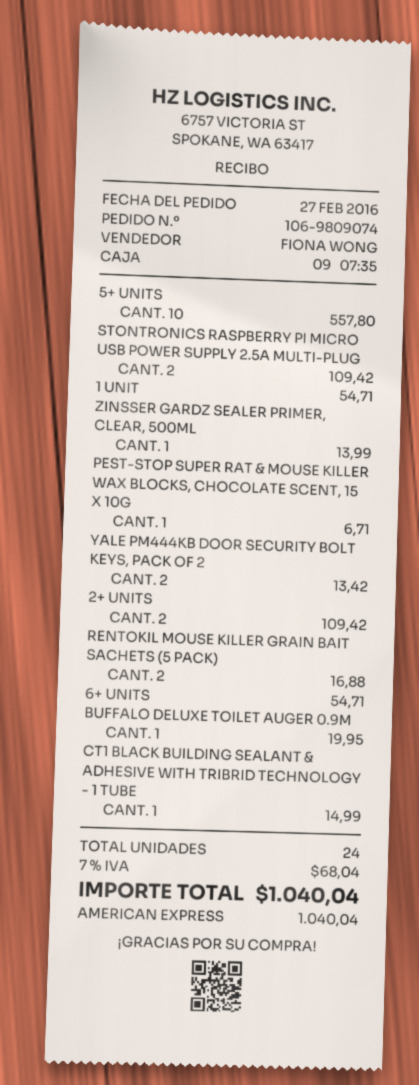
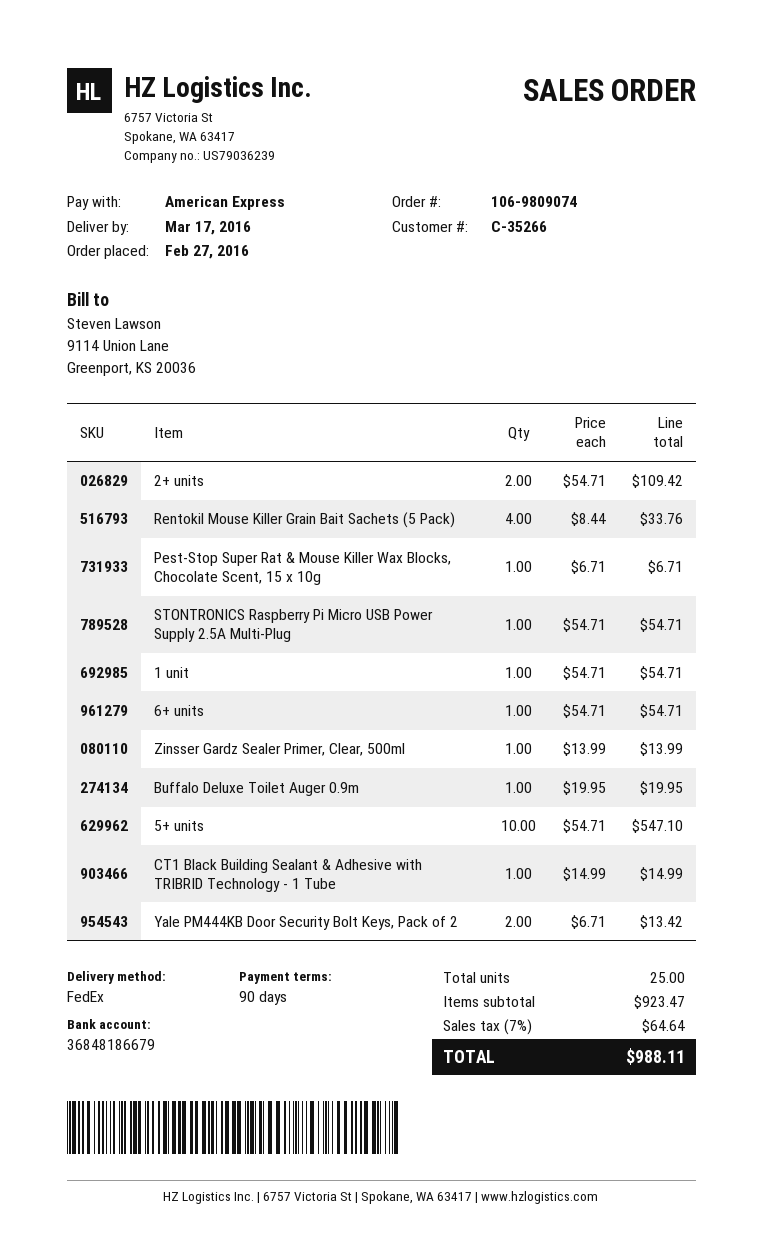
5+ UNITS: 10 for 557.80 -> 10 for 547.10
STONTRONICS RASPBERRY PI MICRO USB POWER SUPPLY 2.5A MULTI-PLUG: 2 for 109.42 -> 1 for 54.71
RENTOKIL MOUSE KILLER GRAIN BAIT SACHETS (5 PACK): 2 for 16.88 -> 4 for 33.76
total quantity: 24 -> 25
tax: 7% = 68.04 -> 7% = 64.64
total: 1040.04 -> 988.11

